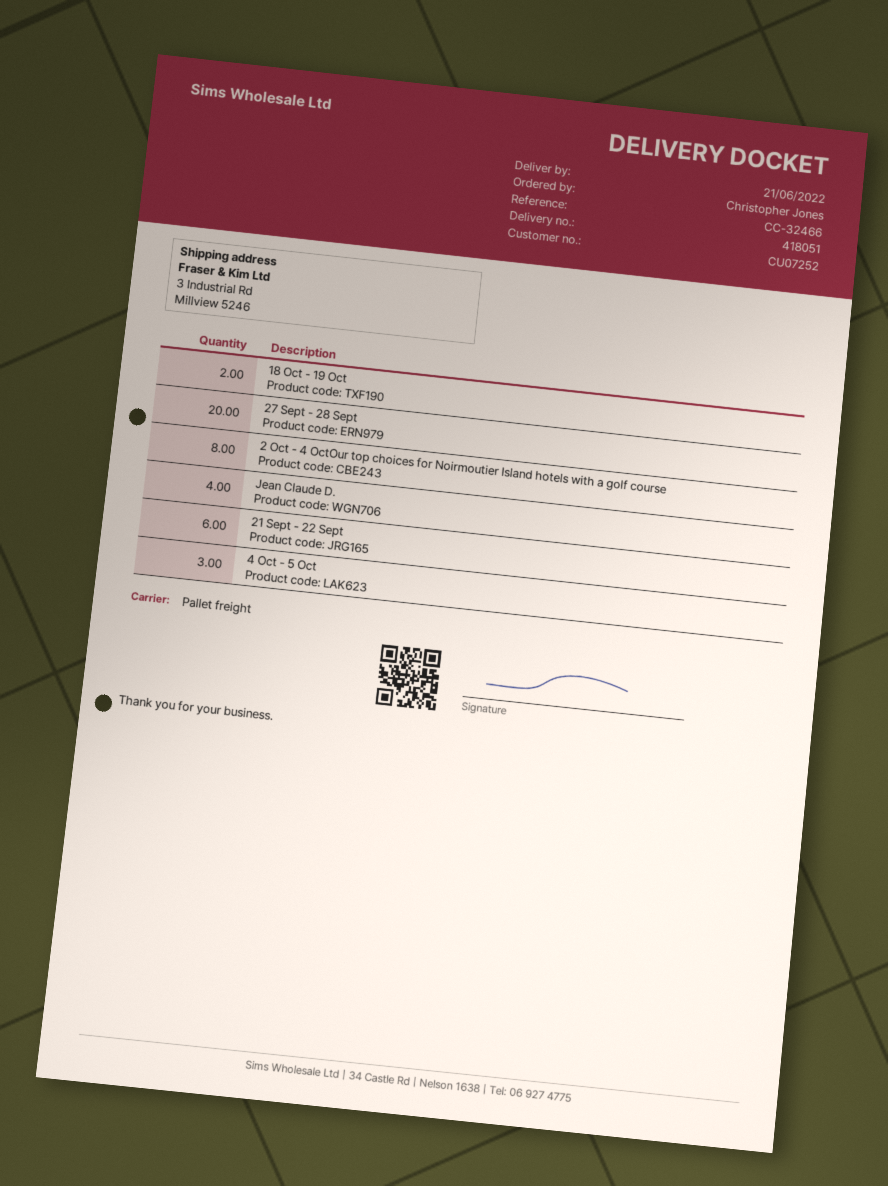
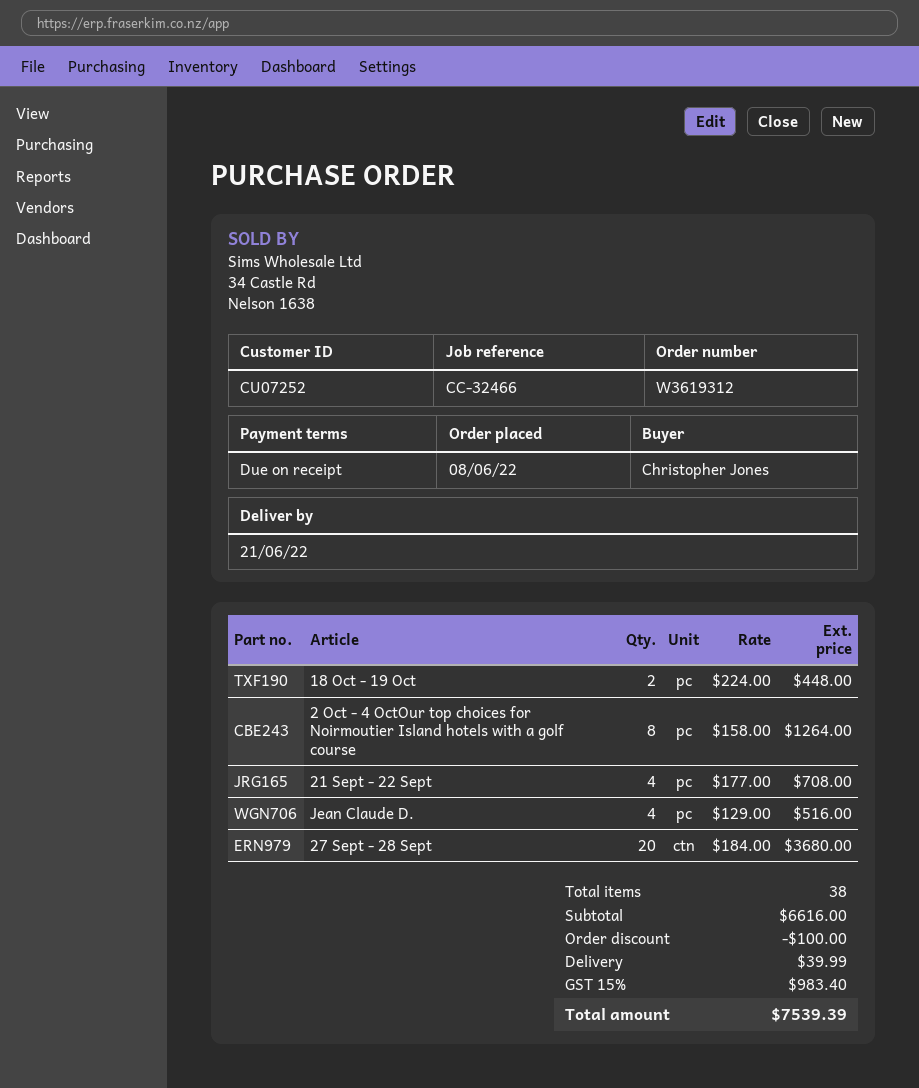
21 Sept - 22 Sept: 6 -> 4
4 Oct - 5 Oct: 3 -> none

